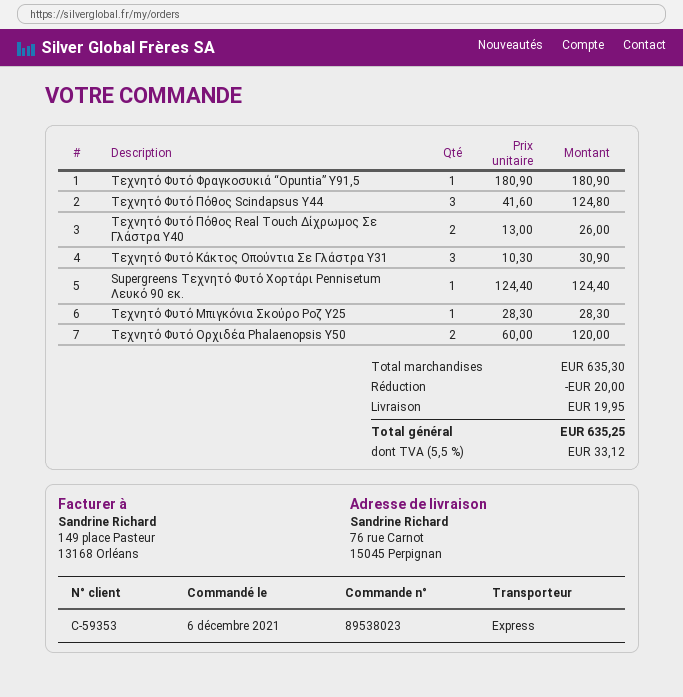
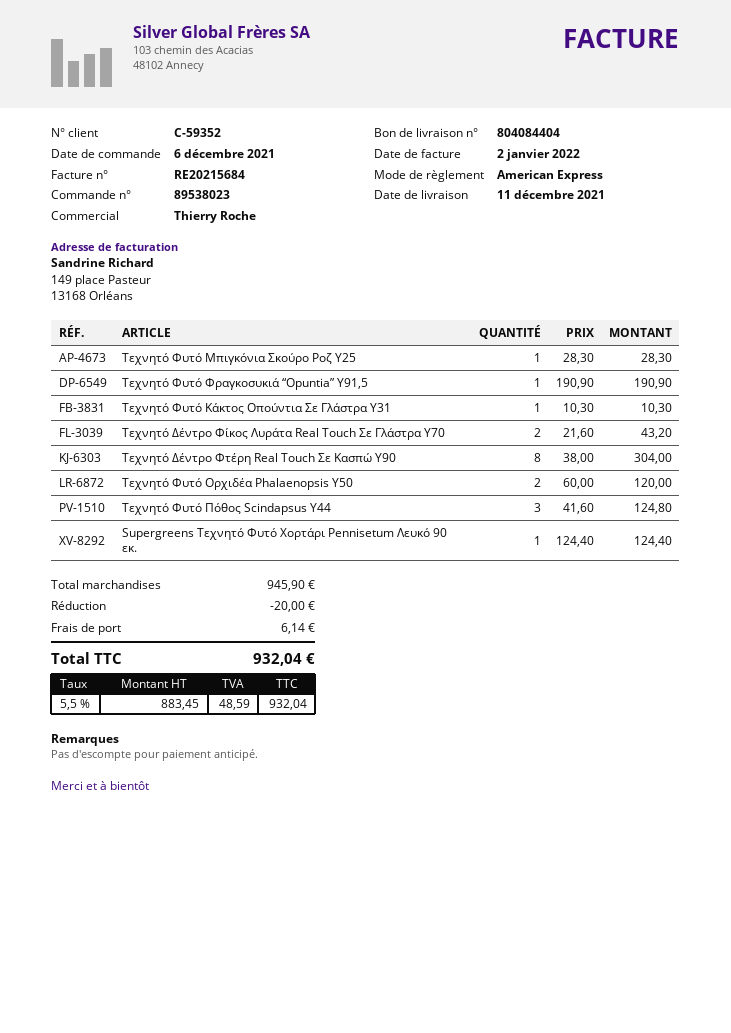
customer number: C-59353 -> C-59352
Τεχνητό Φυτό Φραγκοσυκιά “Opuntia” Υ91,5: 1 x 180.90 = 180.90 -> 1 x 190.90 = 190.90
Τεχνητό Φυτό Πόθος Real Touch Δίχρωμος Σε Γλάστρα Υ40: 2 x 13.00 = 26.00 -> none
Τεχνητό Φυτό Κάκτος Οπούντια Σε Γλάστρα Y31: 3 x 10.30 = 30.90 -> 1 x 10.30 = 10.30
Τεχνητό Δέντρο Φίκος Λυράτα Real Touch Σε Γλάστρα Y70: none -> 2 x 21.60 = 43.20
Τεχνητό Δέντρο Φτέρη Real Touch Σε Κασπώ Y90: none -> 8 x 38.00 = 304.00
subtotal: 635.30 -> 945.90
shipping: 19.95 -> 6.14
tax: 5.5% = 33.12 -> 5.5% = 48.59
total: 635.25 -> 932.04

